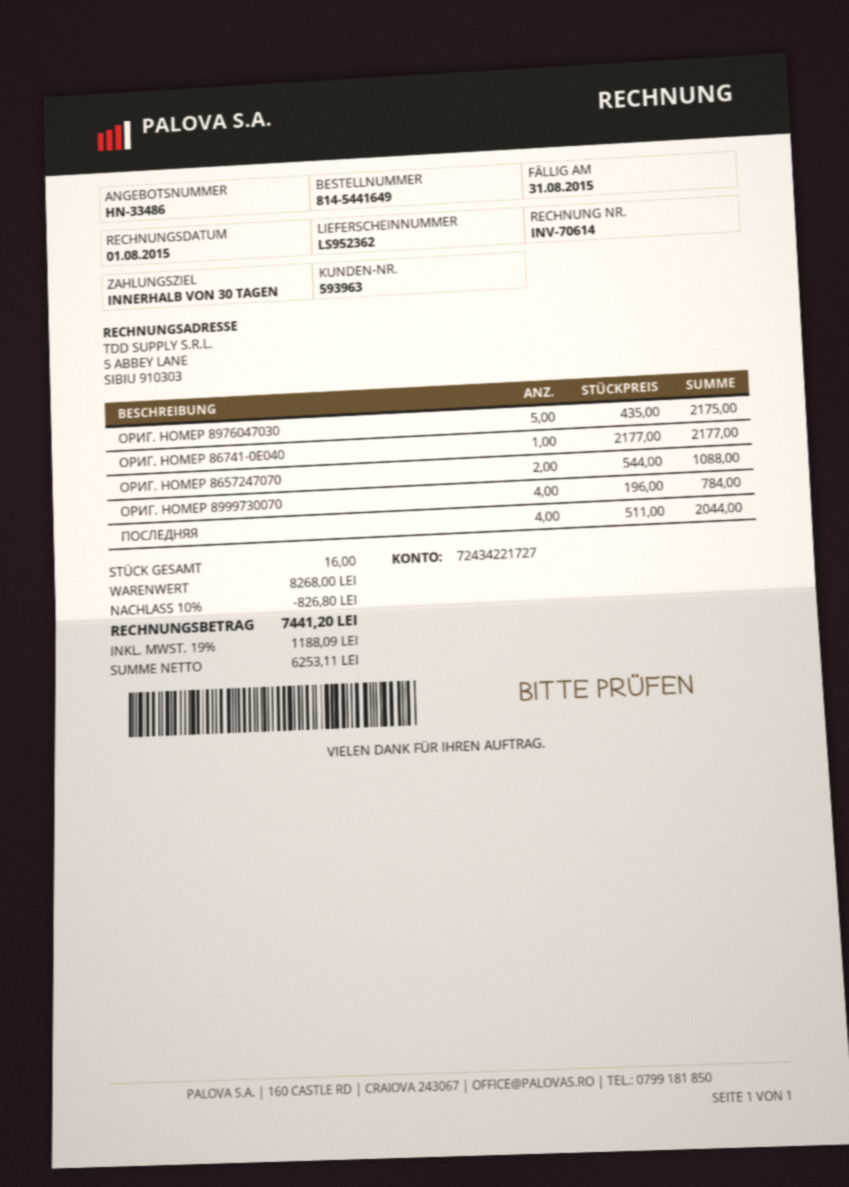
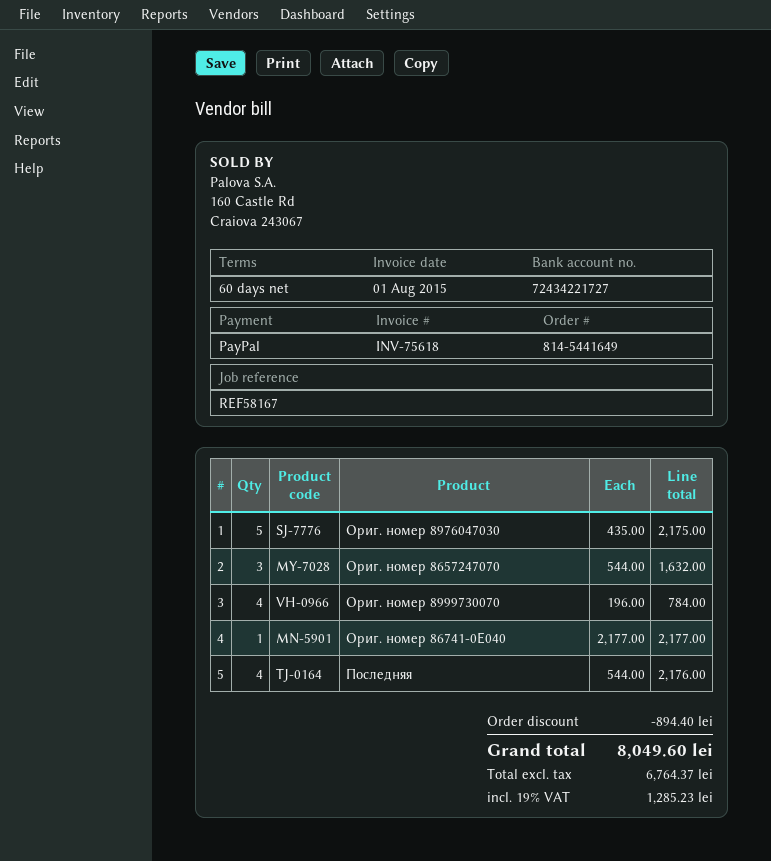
invoice number: INV-70614 -> INV-75618
payment terms: 30 days -> 60 days
ОРИГ. НОМЕР 8657247070: 2 x 544.00 = 1088.00 -> 3 x 544.00 = 1632.00
ПОСЛЕДНЯЯ: 4 x 511.00 = 2044.00 -> 4 x 544.00 = 2176.00
discount: 826.80 -> 894.40
net: 6253.11 -> 6764.37
tax: 19% = 1188.09 -> 19% = 1285.23
total: 7441.20 -> 8049.60

